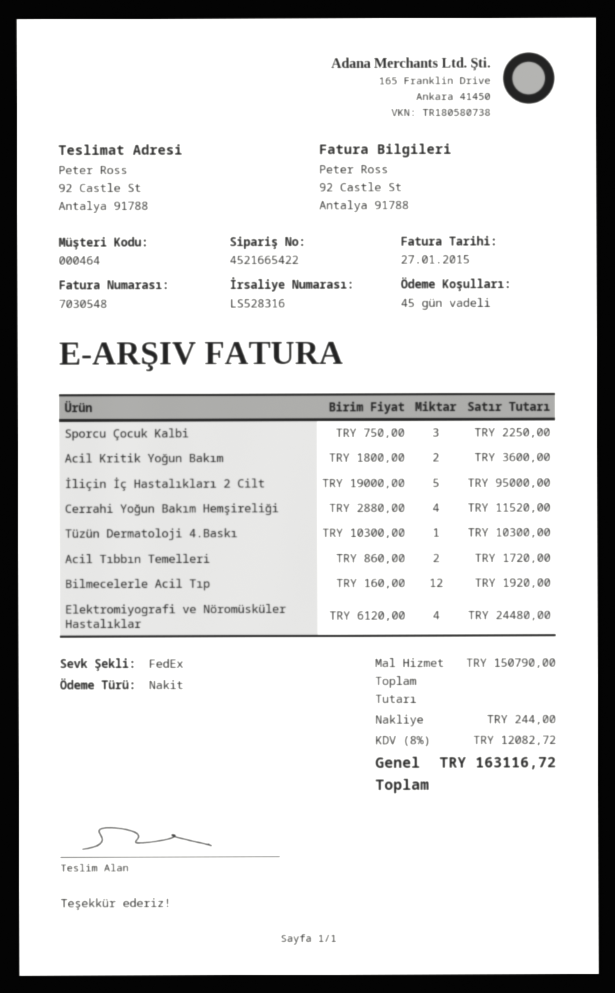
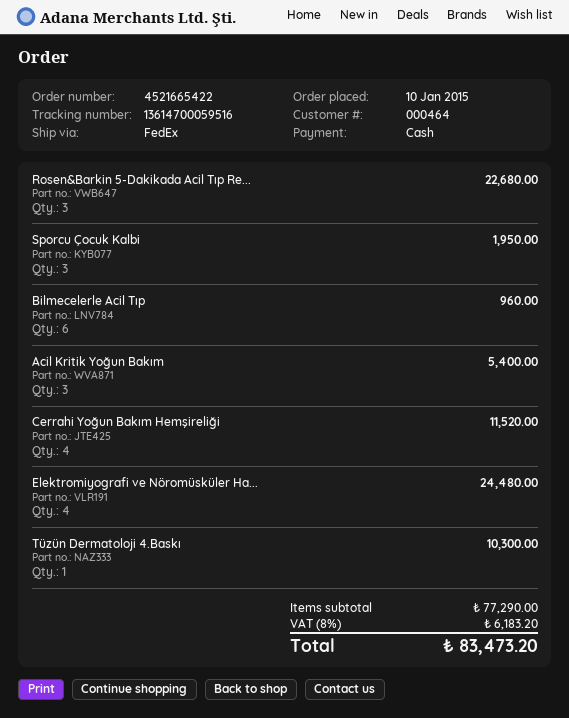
Sporcu Çocuk Kalbi: 3 for 2250.00 -> 3 for 1950.00
Acil Kritik Yoğun Bakım: 2 for 3600.00 -> 3 for 5400.00
İliçin İç Hastalıkları 2 Cilt: 5 for 95000.00 -> none
Acil Tıbbın Temelleri: 2 for 1720.00 -> none
Bilmecelerle Acil Tıp: 12 for 1920.00 -> 6 for 960.00
Rosen&Barkin 5-Dakikada Acil Tıp Re...: none -> 3 for 22680.00
subtotal: 150790.00 -> 77290.00
shipping: 244.00 -> none
tax: 8% = 12082.72 -> 8% = 6183.20
total: 163116.72 -> 83473.20

